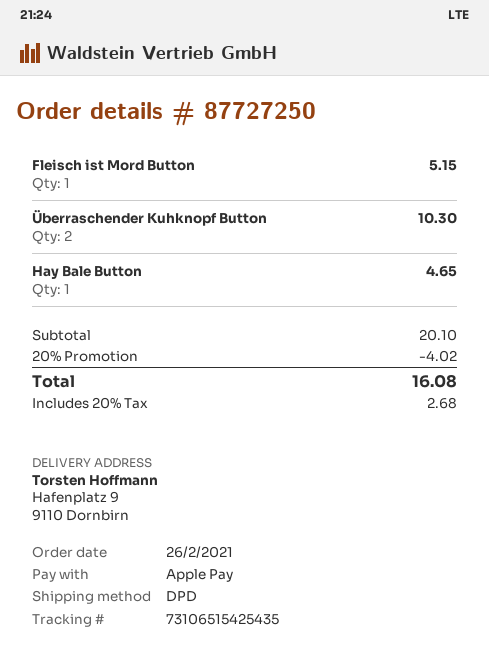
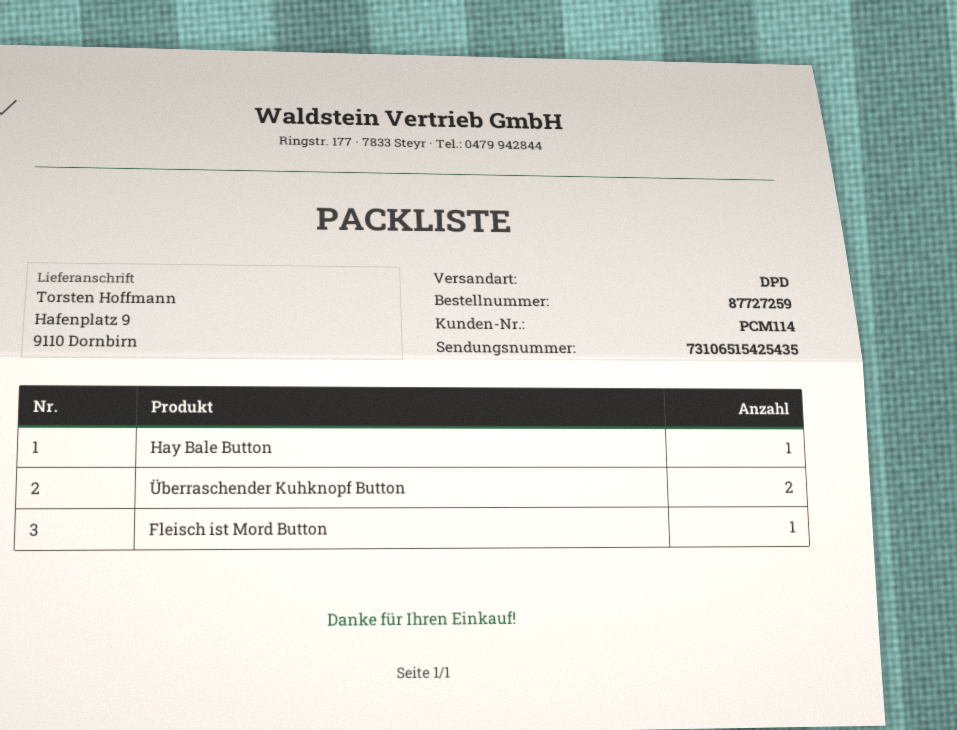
order number: 87727250 -> 87727259

